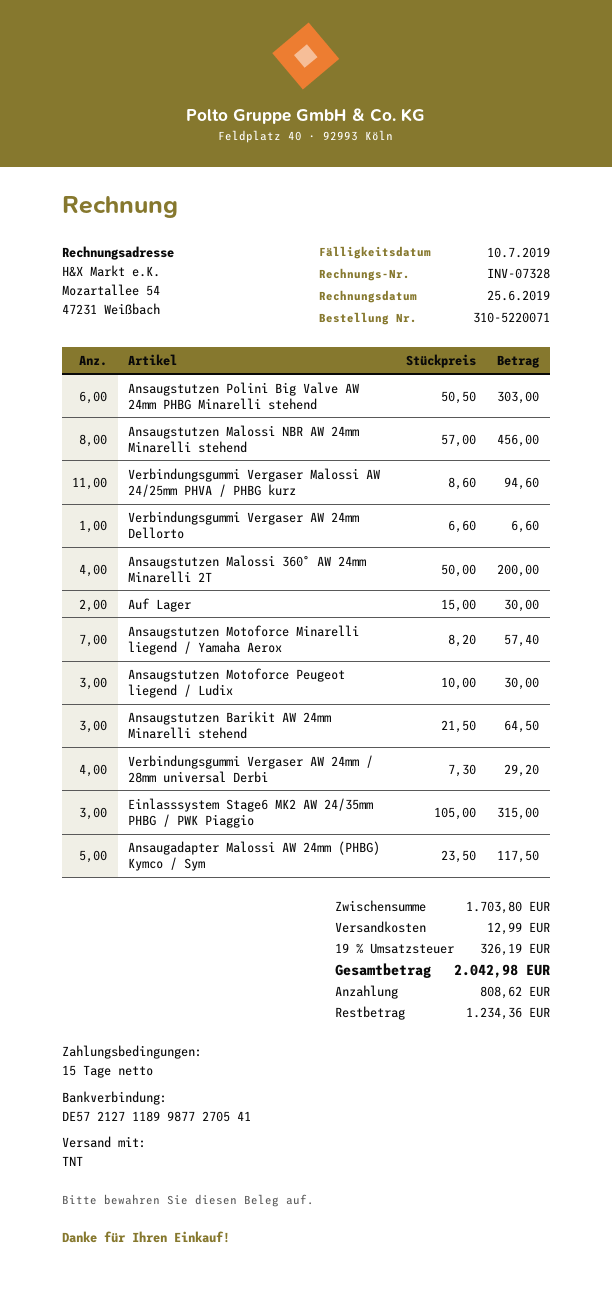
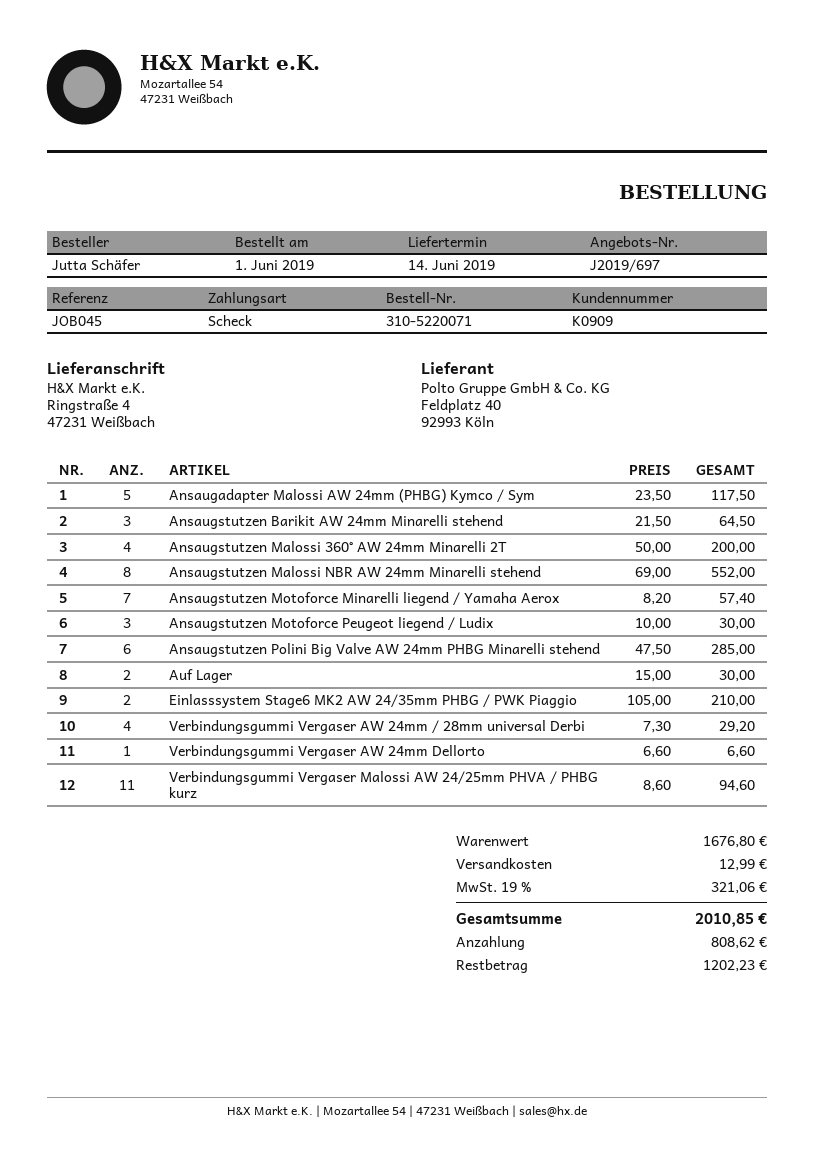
Ansaugstutzen Polini Big Valve AW 24mm PHBG Minarelli stehend: 6 x 50.50 = 303.00 -> 6 x 47.50 = 285.00
Ansaugstutzen Malossi NBR AW 24mm Minarelli stehend: 8 x 57.00 = 456.00 -> 8 x 69.00 = 552.00
Einlasssystem Stage6 MK2 AW 24/35mm PHBG / PWK Piaggio: 3 x 105.00 = 315.00 -> 2 x 105.00 = 210.00
subtotal: 1703.80 -> 1676.80
tax: 19% = 326.19 -> 19% = 321.06
total: 2042.98 -> 2010.85
balance: 1234.36 -> 1202.23

